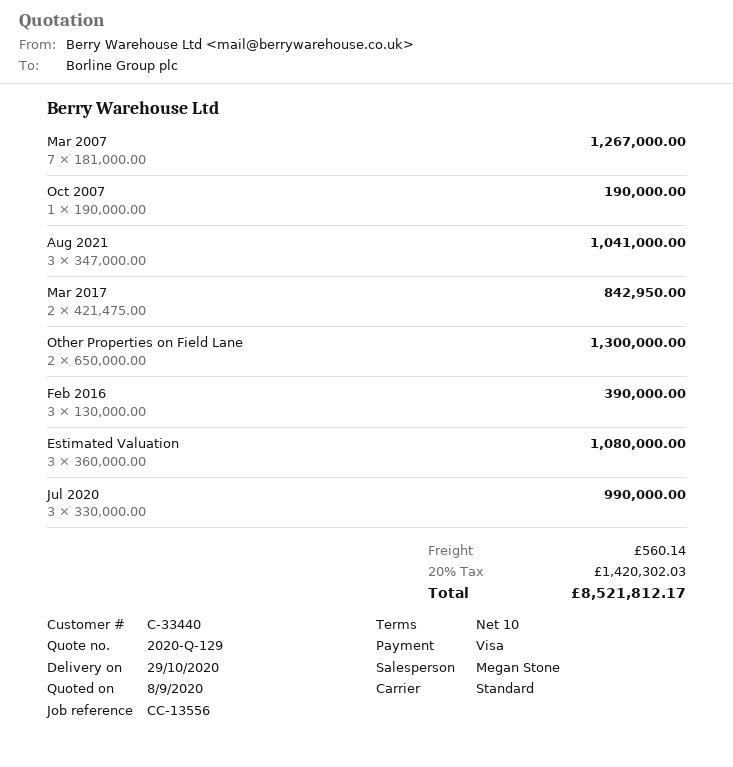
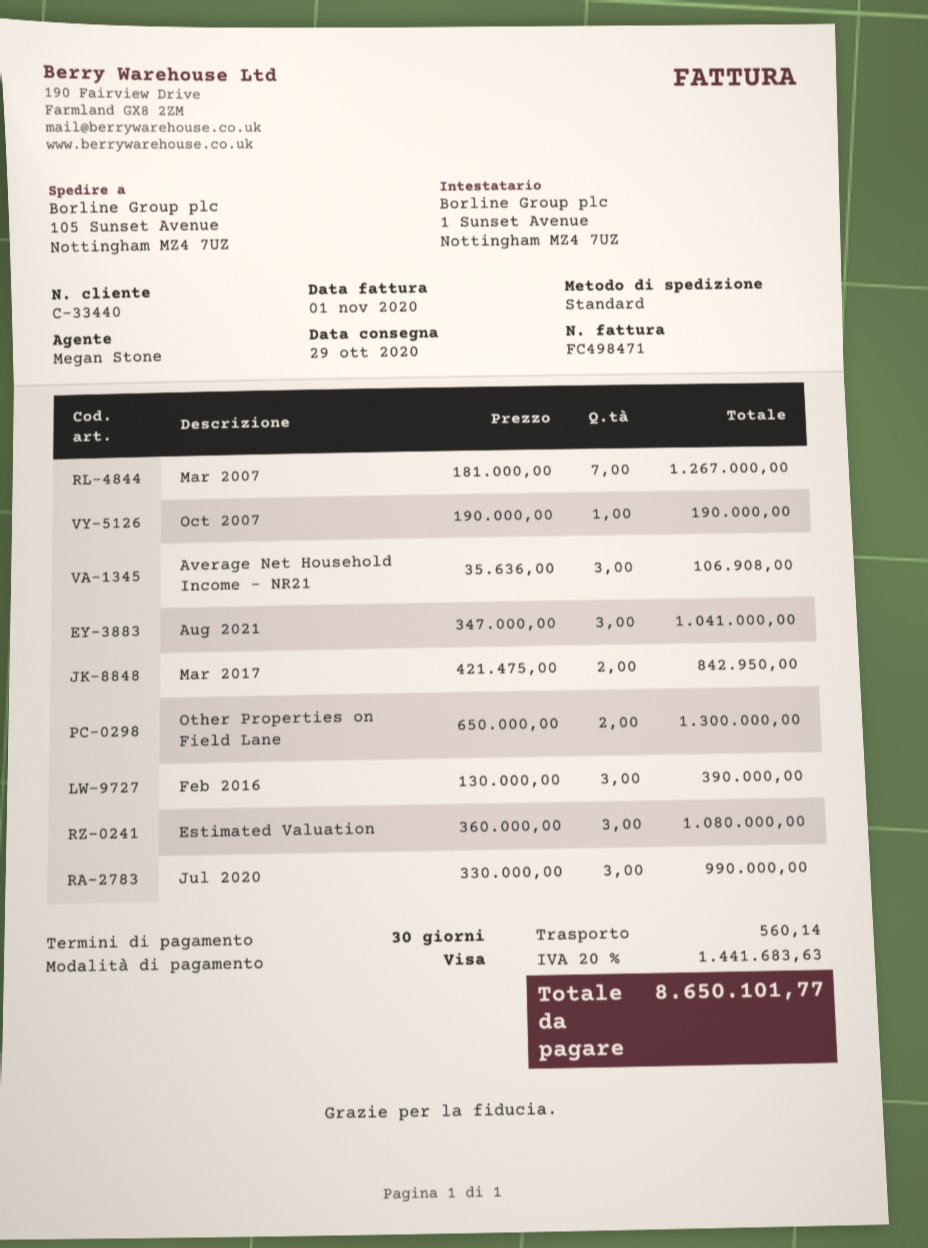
payment terms: 10 days -> 30 days
Average Net Household Income - NR21: none -> 3 x 35636.00 = 106908.00
tax: 20% = 1420302.03 -> 20% = 1441683.63
total: 8521812.17 -> 8650101.77

